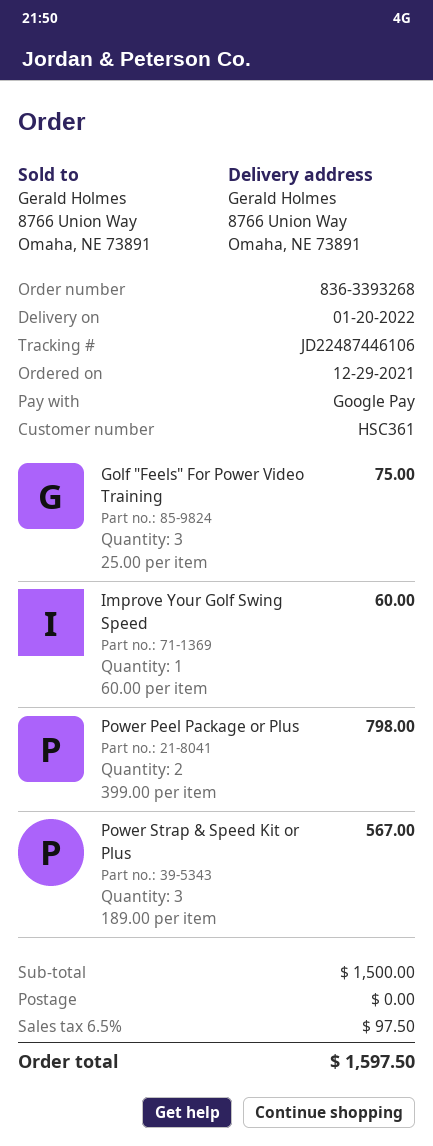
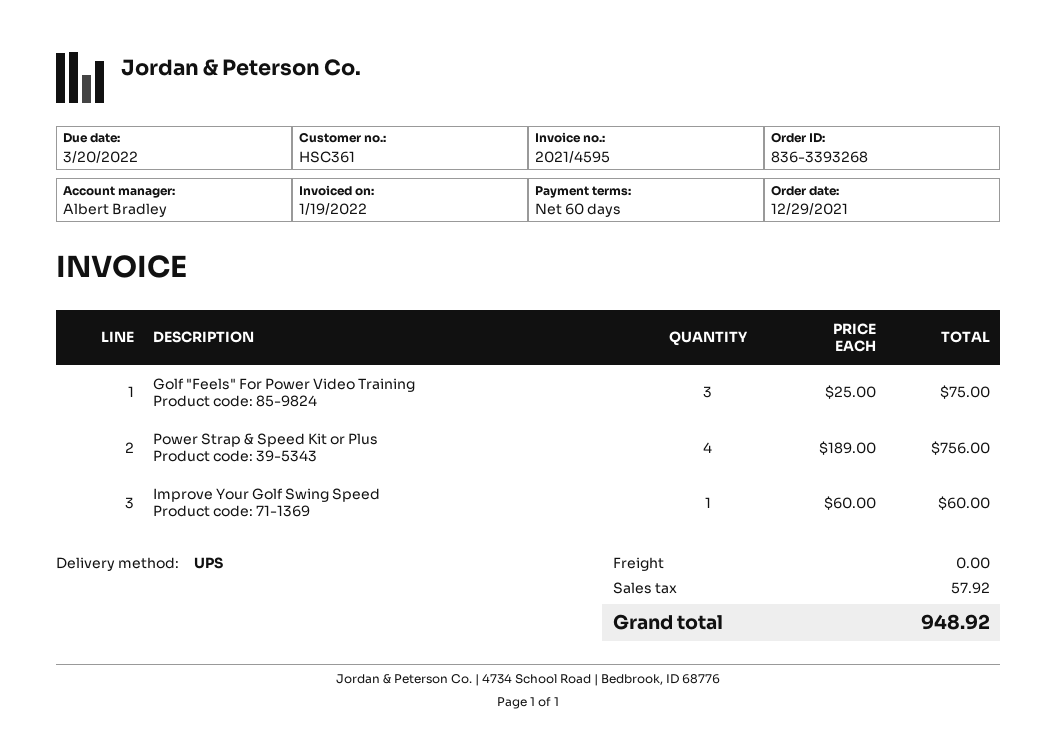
Power Peel Package or Plus: 2 x 399.00 = 798.00 -> none
Power Strap & Speed Kit or Plus: 3 x 189.00 = 567.00 -> 4 x 189.00 = 756.00
tax: 97.50 -> 57.92
total: 1597.50 -> 948.92

